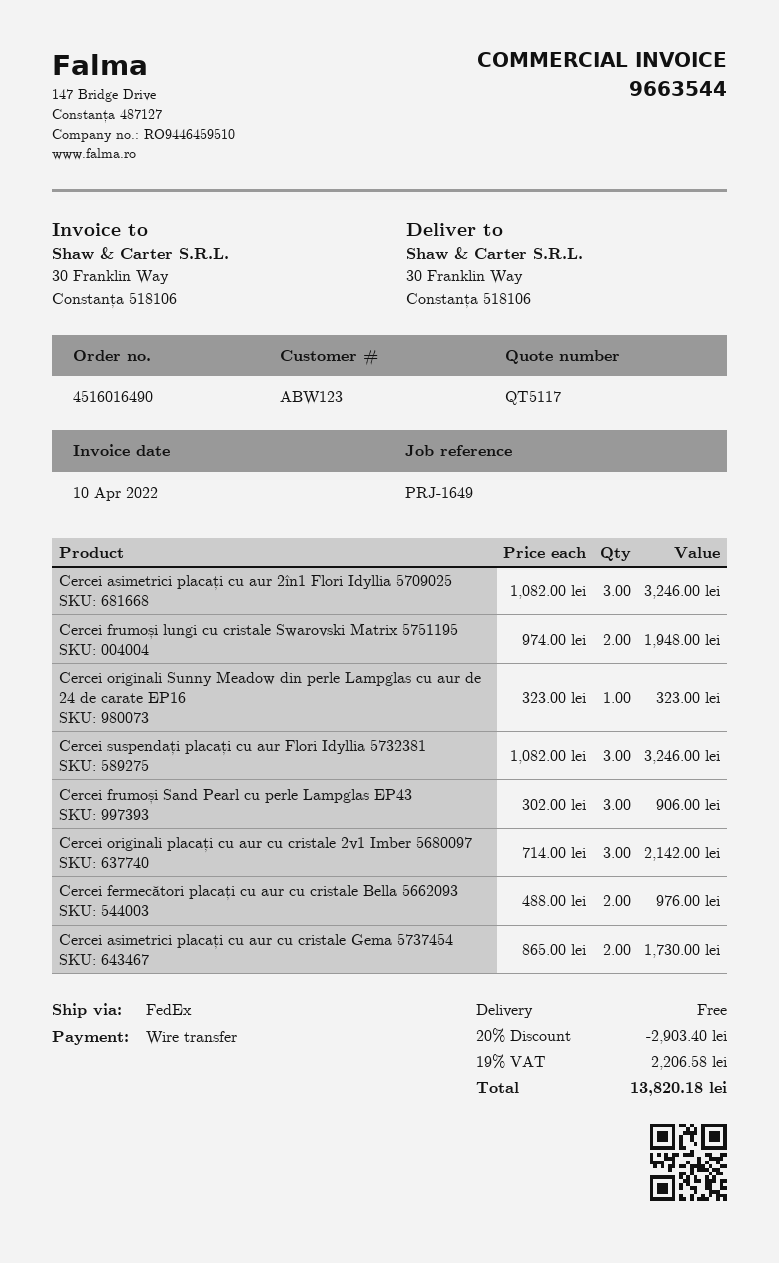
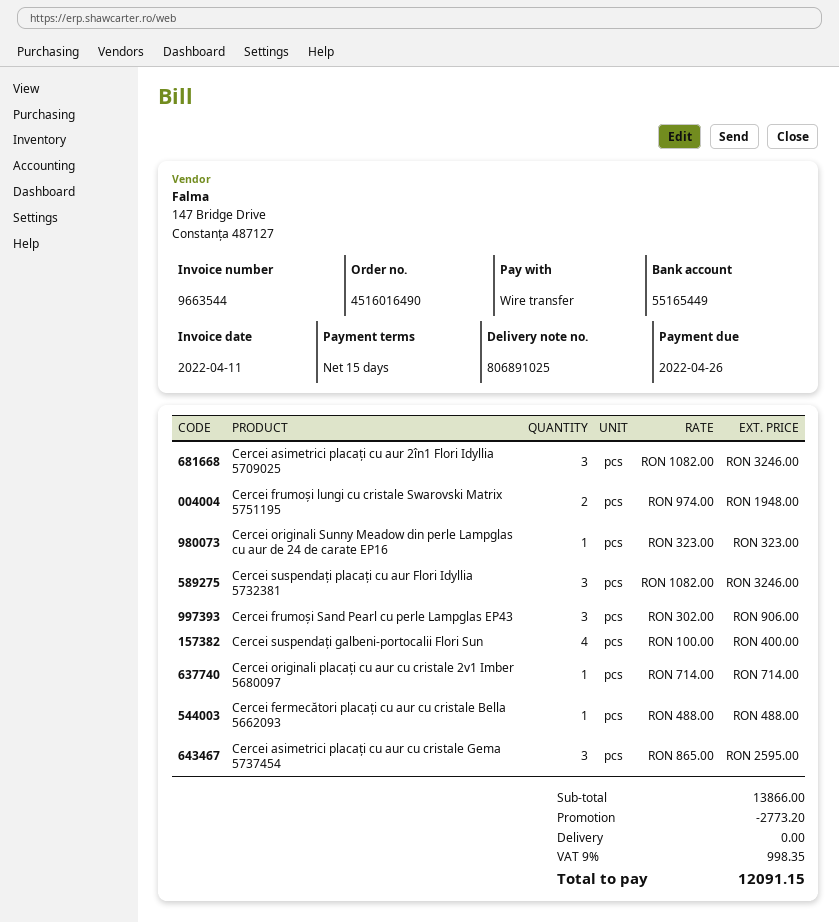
invoice date: 2022-04-10 -> 2022-04-11
Cercei originali placați cu aur cu cristale 2v1 Imber 5680097: 3 x 714.00 = 2142.00 -> 1 x 714.00 = 714.00
Cercei fermecători placați cu aur cu cristale Bella 5662093: 2 x 488.00 = 976.00 -> 1 x 488.00 = 488.00
Cercei asimetrici placați cu aur cu cristale Gema 5737454: 2 x 865.00 = 1730.00 -> 3 x 865.00 = 2595.00
Cercei suspendați galbeni-portocalii Flori Sun: none -> 4 x 100.00 = 400.00
discount: 2903.40 -> 2773.20
tax: 19% = 2206.58 -> 9% = 998.35
total: 13820.18 -> 12091.15

